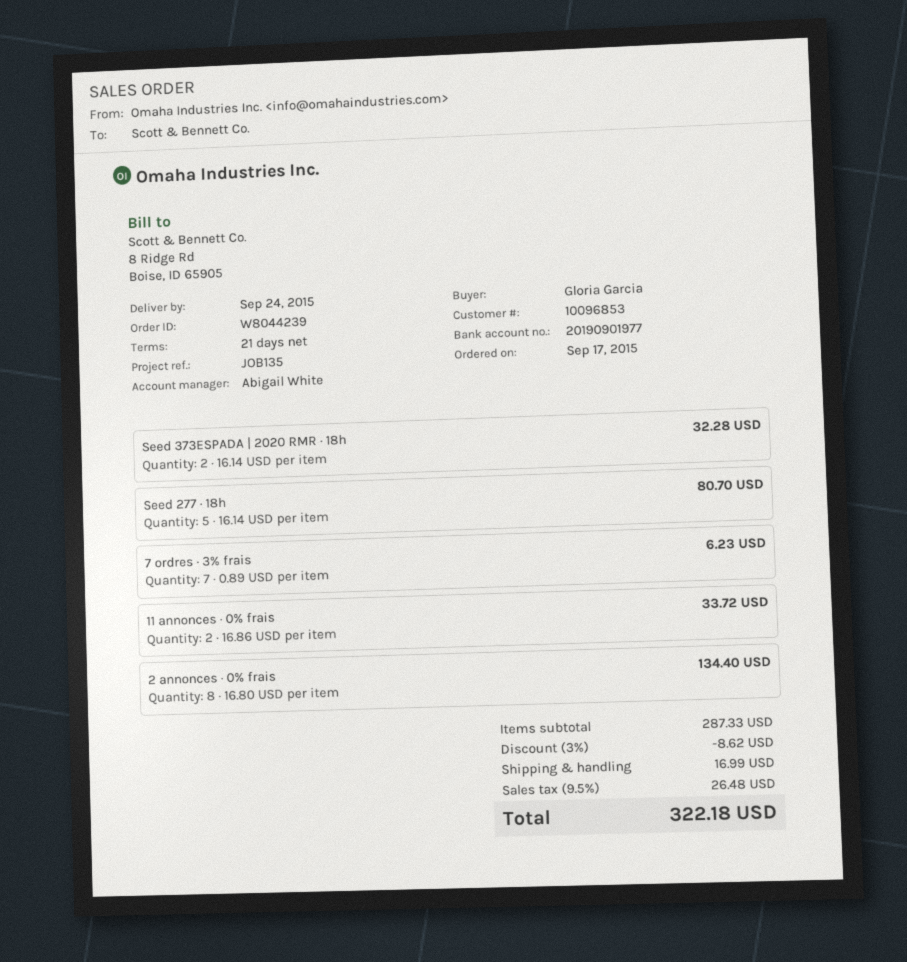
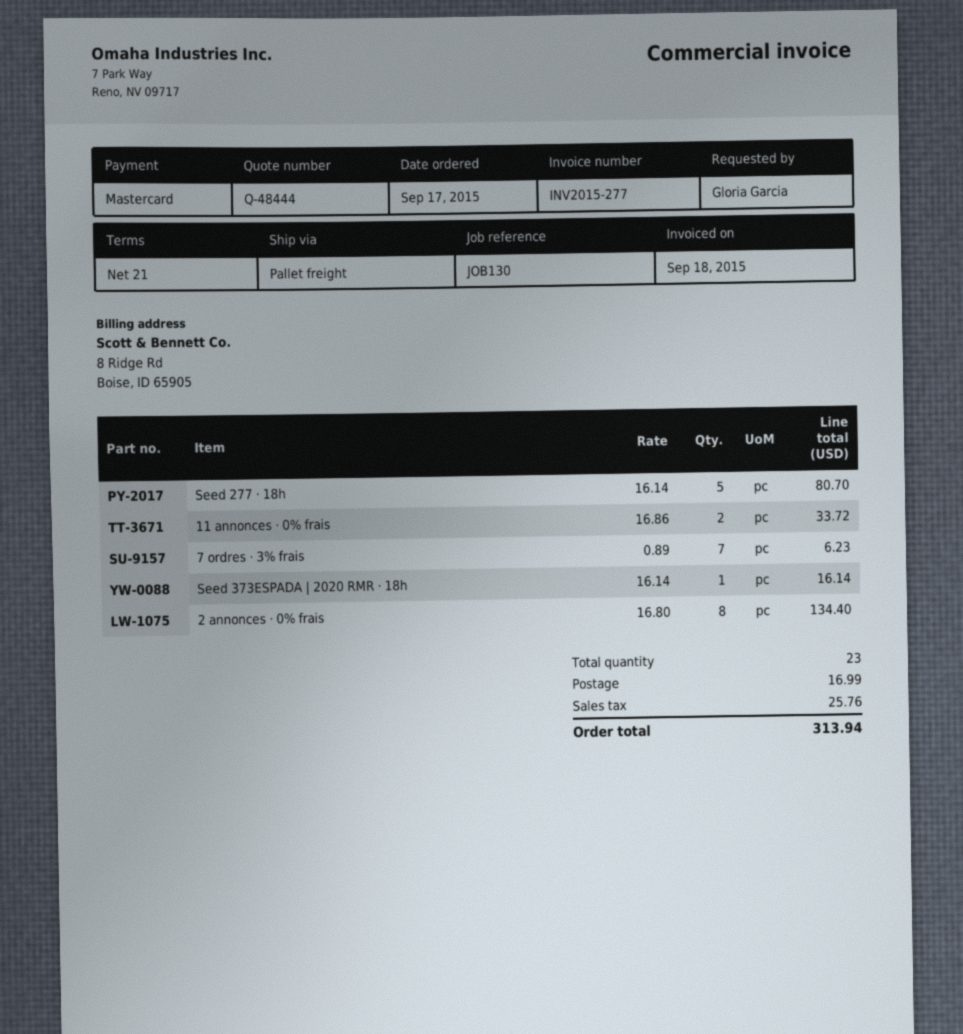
reference: JOB135 -> JOB130
Seed 373ESPADA | 2020 RMR · 18h: 2 x 16.14 = 32.28 -> 1 x 16.14 = 16.14
discount: 3% = 8.62 -> none
tax: 26.48 -> 25.76
total: 322.18 -> 313.94

